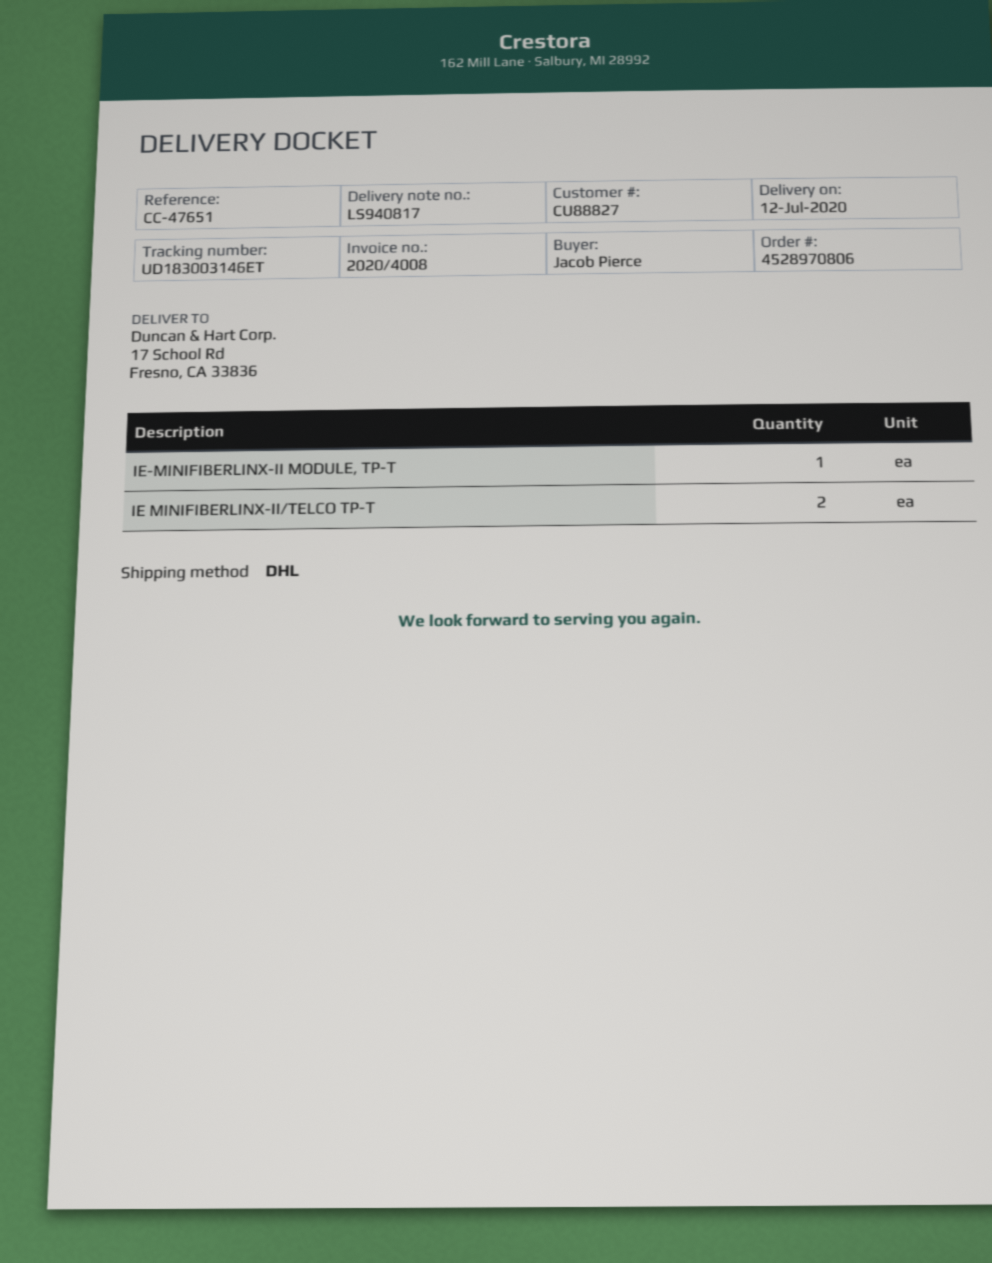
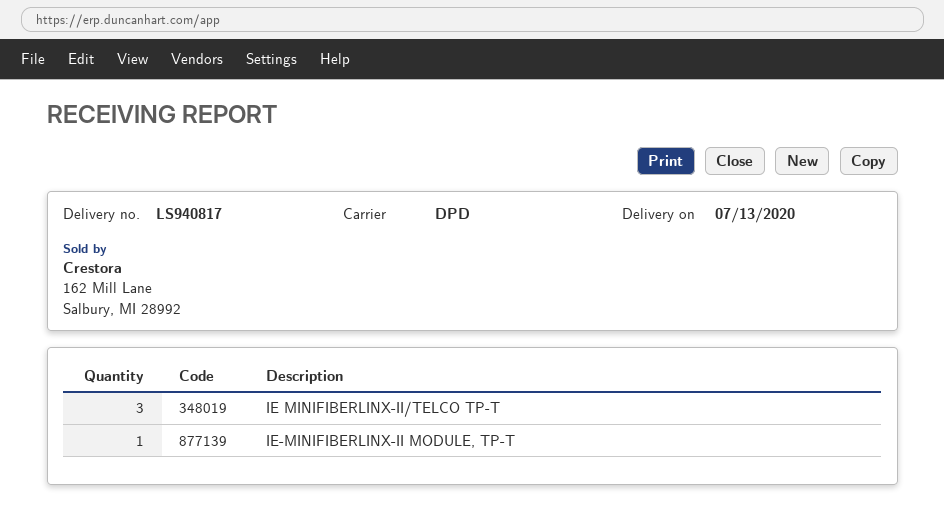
delivery date: 2020-07-12 -> 2020-07-13
shipping method: DHL -> DPD
IE MINIFIBERLINX-II/TELCO TP-T: 2 -> 3

